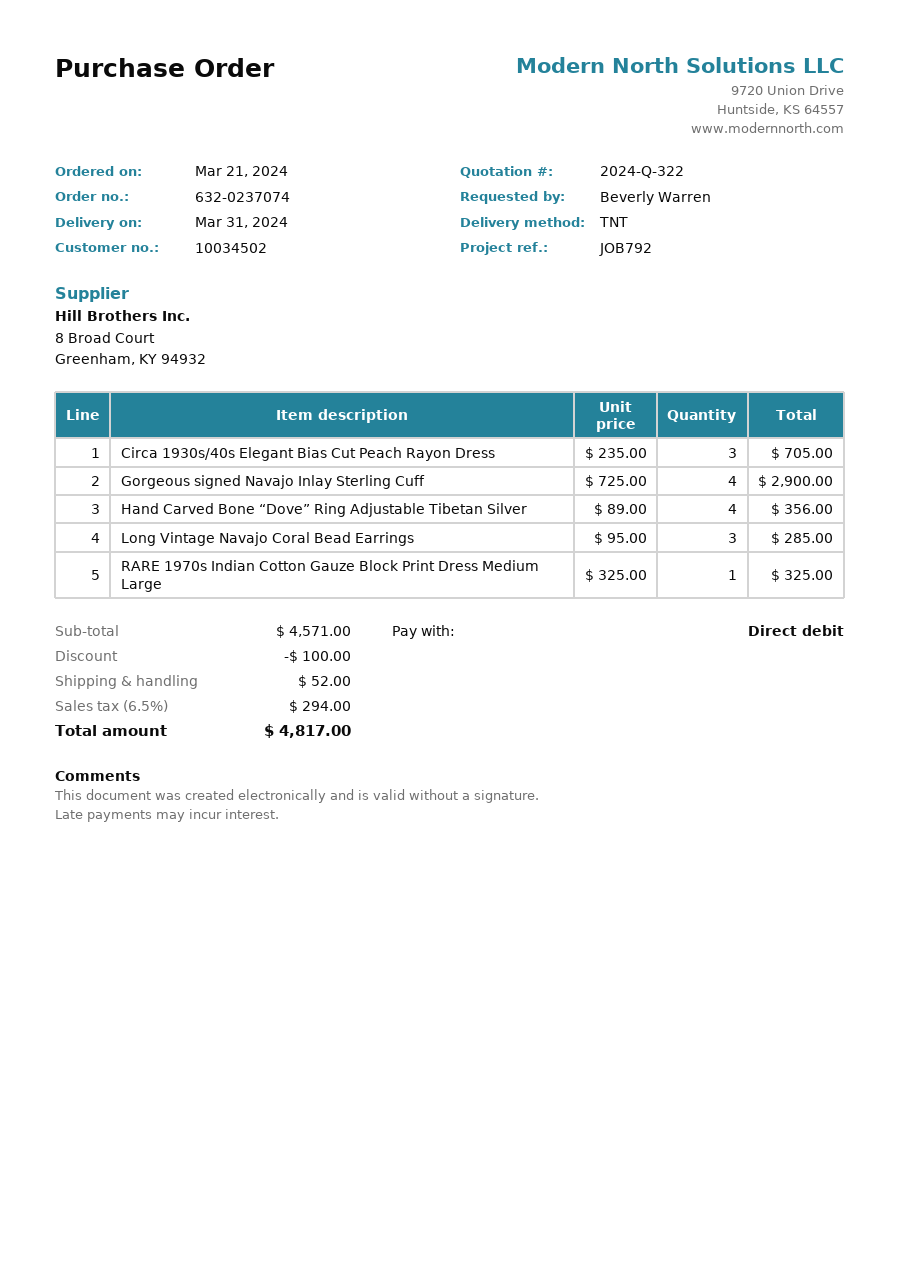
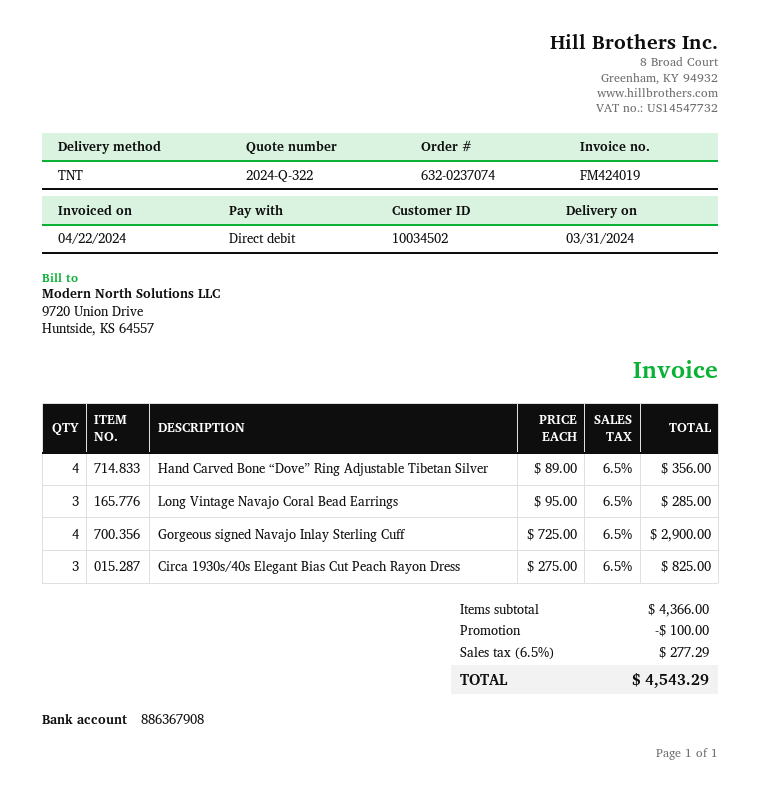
Circa 1930s/40s Elegant Bias Cut Peach Rayon Dress: 3 x 235.00 = 705.00 -> 3 x 275.00 = 825.00
RARE 1970s Indian Cotton Gauze Block Print Dress Medium Large: 1 x 325.00 = 325.00 -> none
subtotal: 4571.00 -> 4366.00
shipping: 52.00 -> none
tax: 6.5% = 294.00 -> 6.5% = 277.29
total: 4817.00 -> 4543.29

